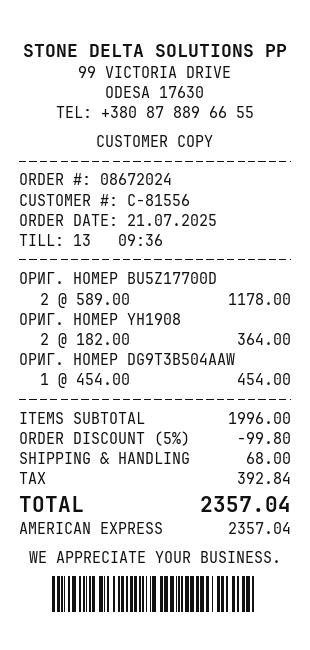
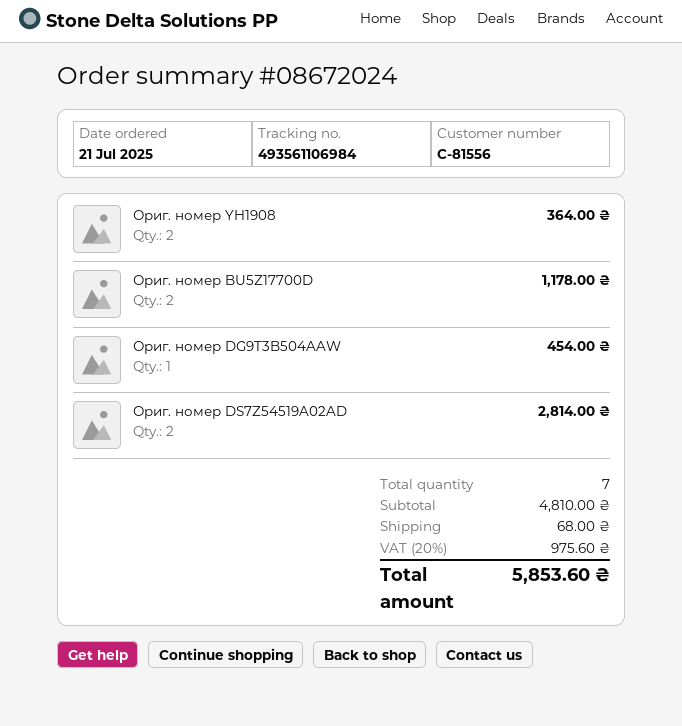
Ориг. номер DS7Z54519A02AD: none -> 2 for 2814.00
subtotal: 1996.00 -> 4810.00
discount: 5% = 99.80 -> none
tax: 392.84 -> 975.60
total: 2357.04 -> 5853.60

